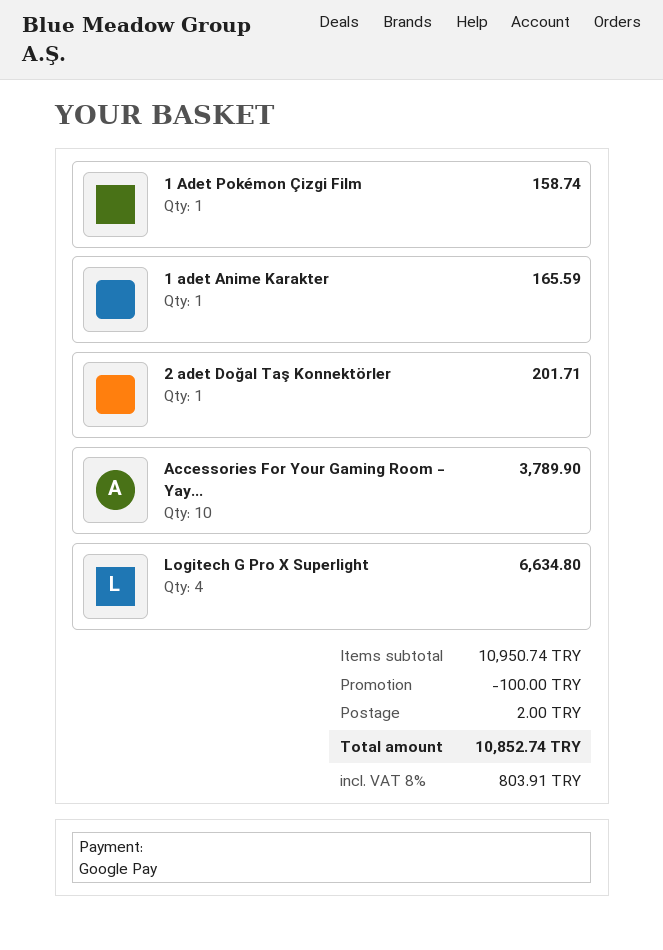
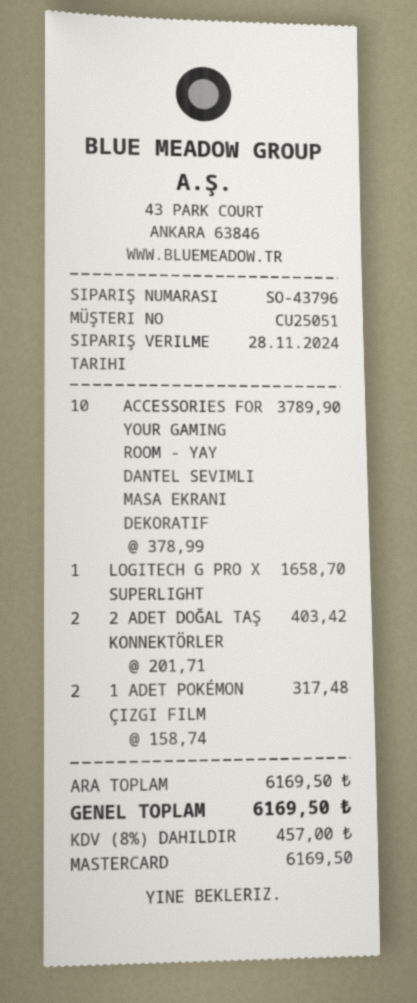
payment method: Google Pay -> Mastercard
1 Adet Pokémon Çizgi Film: 1 for 158.74 -> 2 for 317.48
1 adet Anime Karakter: 1 for 165.59 -> none
2 adet Doğal Taş Konnektörler: 1 for 201.71 -> 2 for 403.42
Logitech G Pro X Superlight: 4 for 6634.80 -> 1 for 1658.70
subtotal: 10950.74 -> 6169.50
discount: 100.00 -> none
shipping: 2.00 -> none
tax: 8% = 803.91 -> 8% = 457.00
total: 10852.74 -> 6169.50

